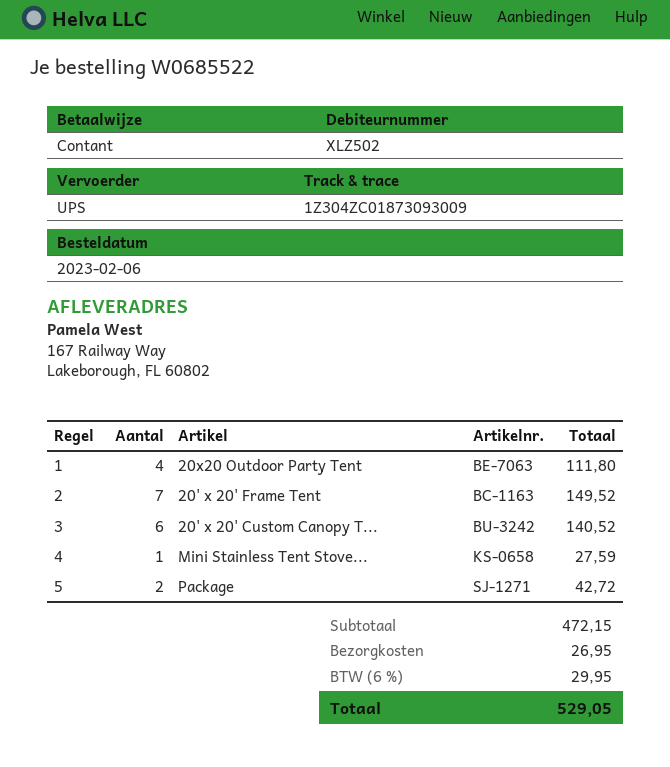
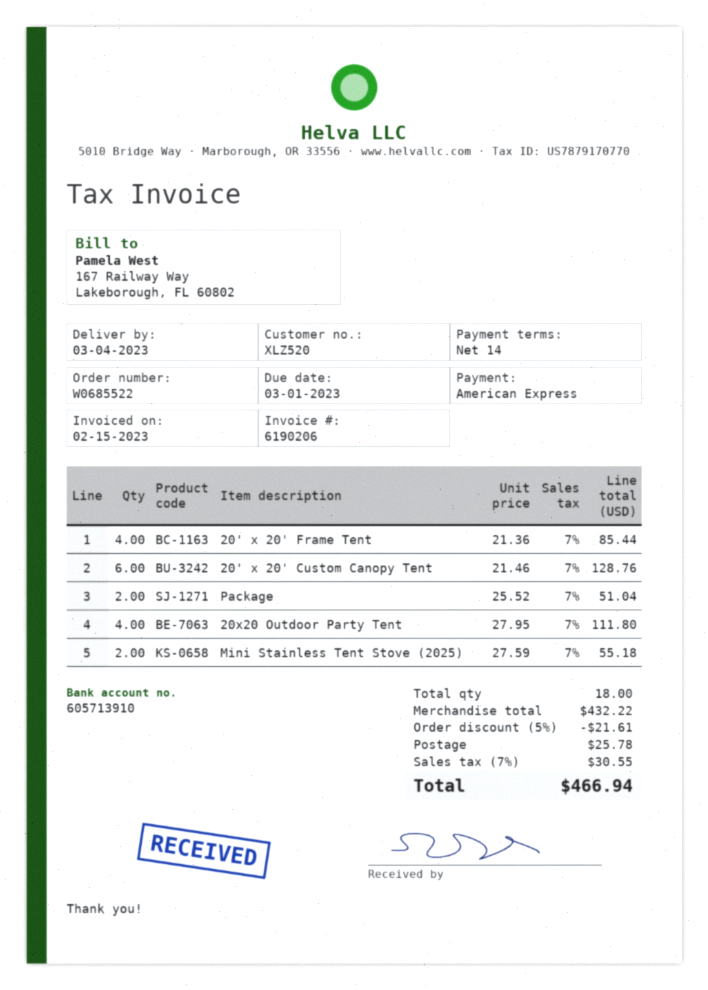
customer number: XLZ502 -> XLZ520
payment method: cash -> American Express
20' x 20' Frame Tent: 7 for 149.52 -> 4 for 85.44
20' x 20' Custom Canopy T...: 6 for 140.52 -> 6 for 128.76
Mini Stainless Tent Stove...: 1 for 27.59 -> 2 for 55.18
Package: 2 for 42.72 -> 2 for 51.04
subtotal: 472.15 -> 432.22
discount: none -> 5% = 21.61
shipping: 26.95 -> 25.78
tax: 6% = 29.95 -> 7% = 30.55
total: 529.05 -> 466.94

